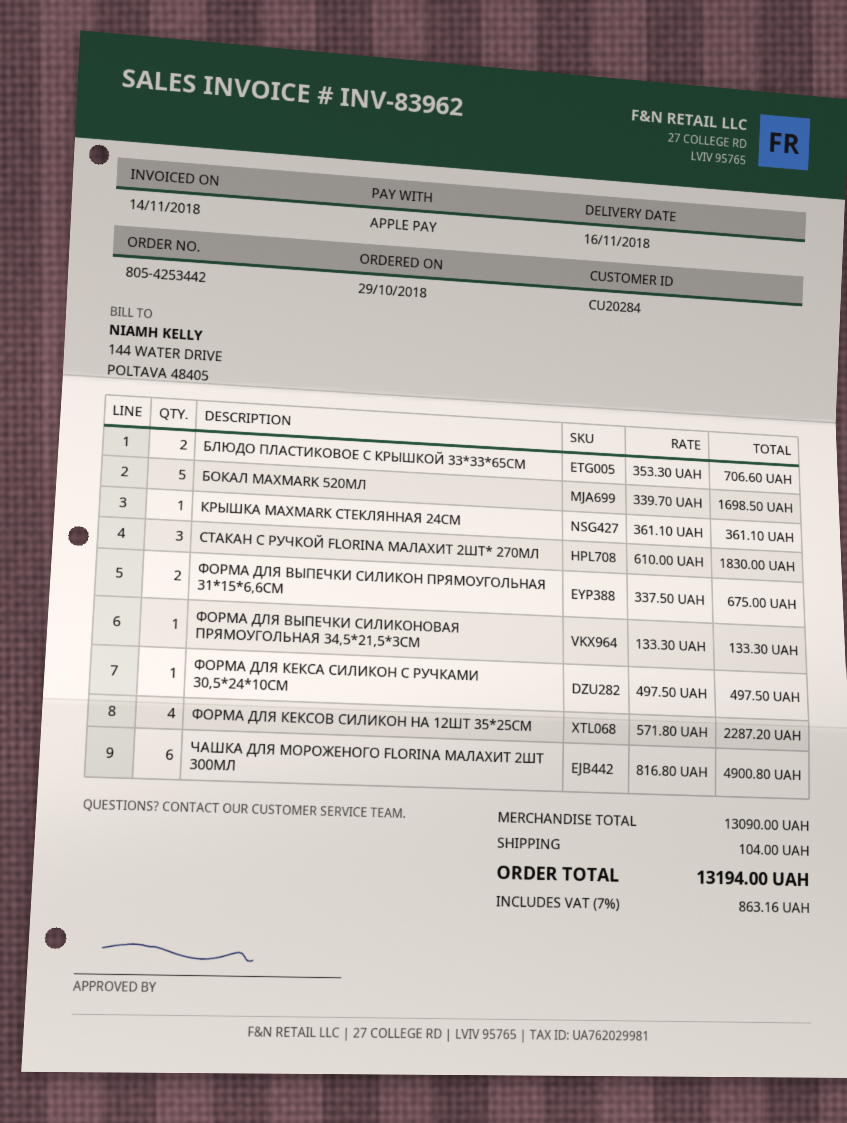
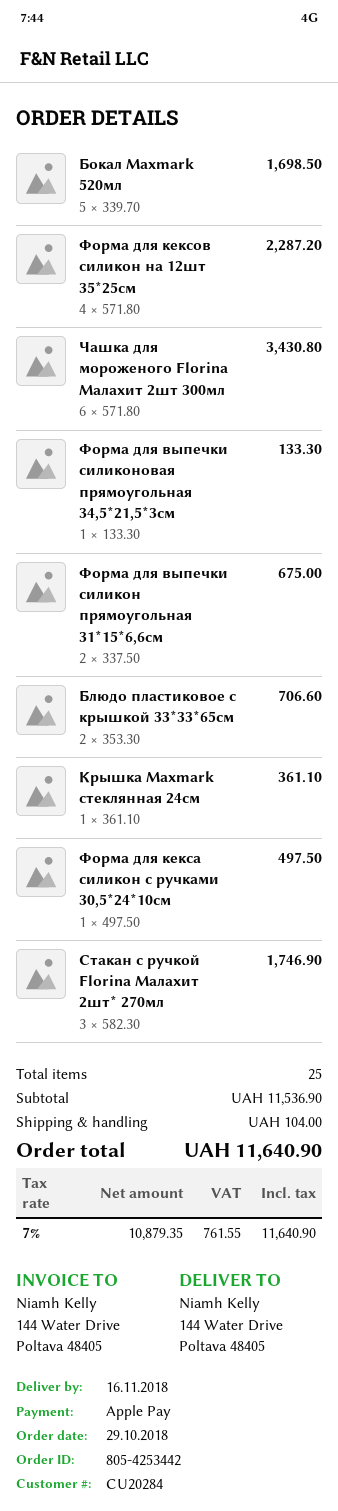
СТАКАН С РУЧКОЙ FLORINA МАЛАХИТ 2ШТ* 270МЛ: 3 x 610.00 = 1830.00 -> 3 x 582.30 = 1746.90
ЧАШКА ДЛЯ МОРОЖЕНОГО FLORINA МАЛАХИТ 2ШТ 300МЛ: 6 x 816.80 = 4900.80 -> 6 x 571.80 = 3430.80
subtotal: 13090.00 -> 11536.90
tax: 7% = 863.16 -> 7% = 761.55
total: 13194.00 -> 11640.90

